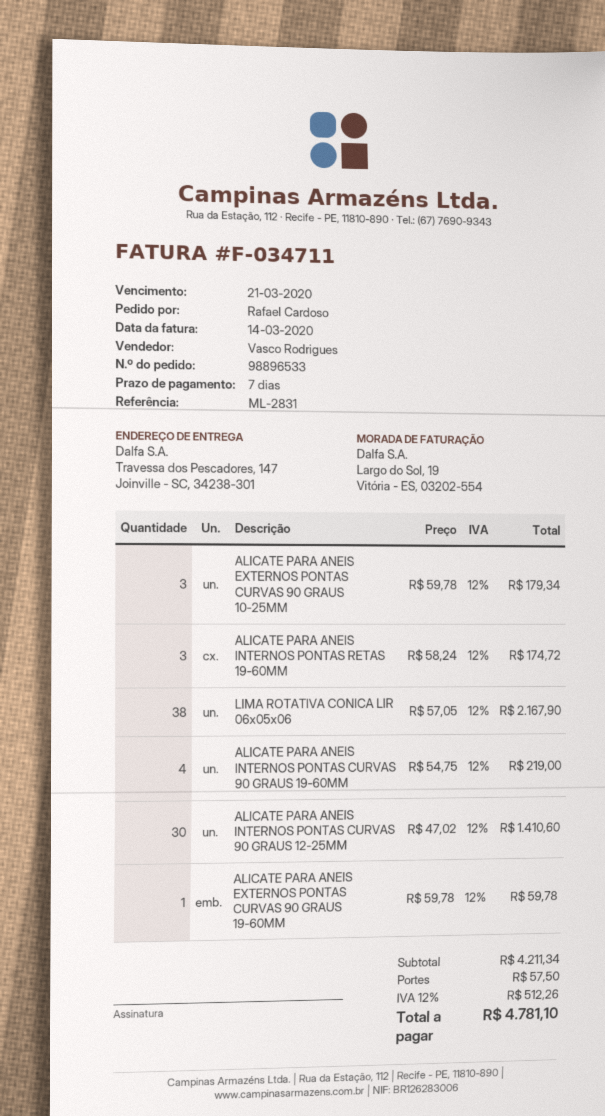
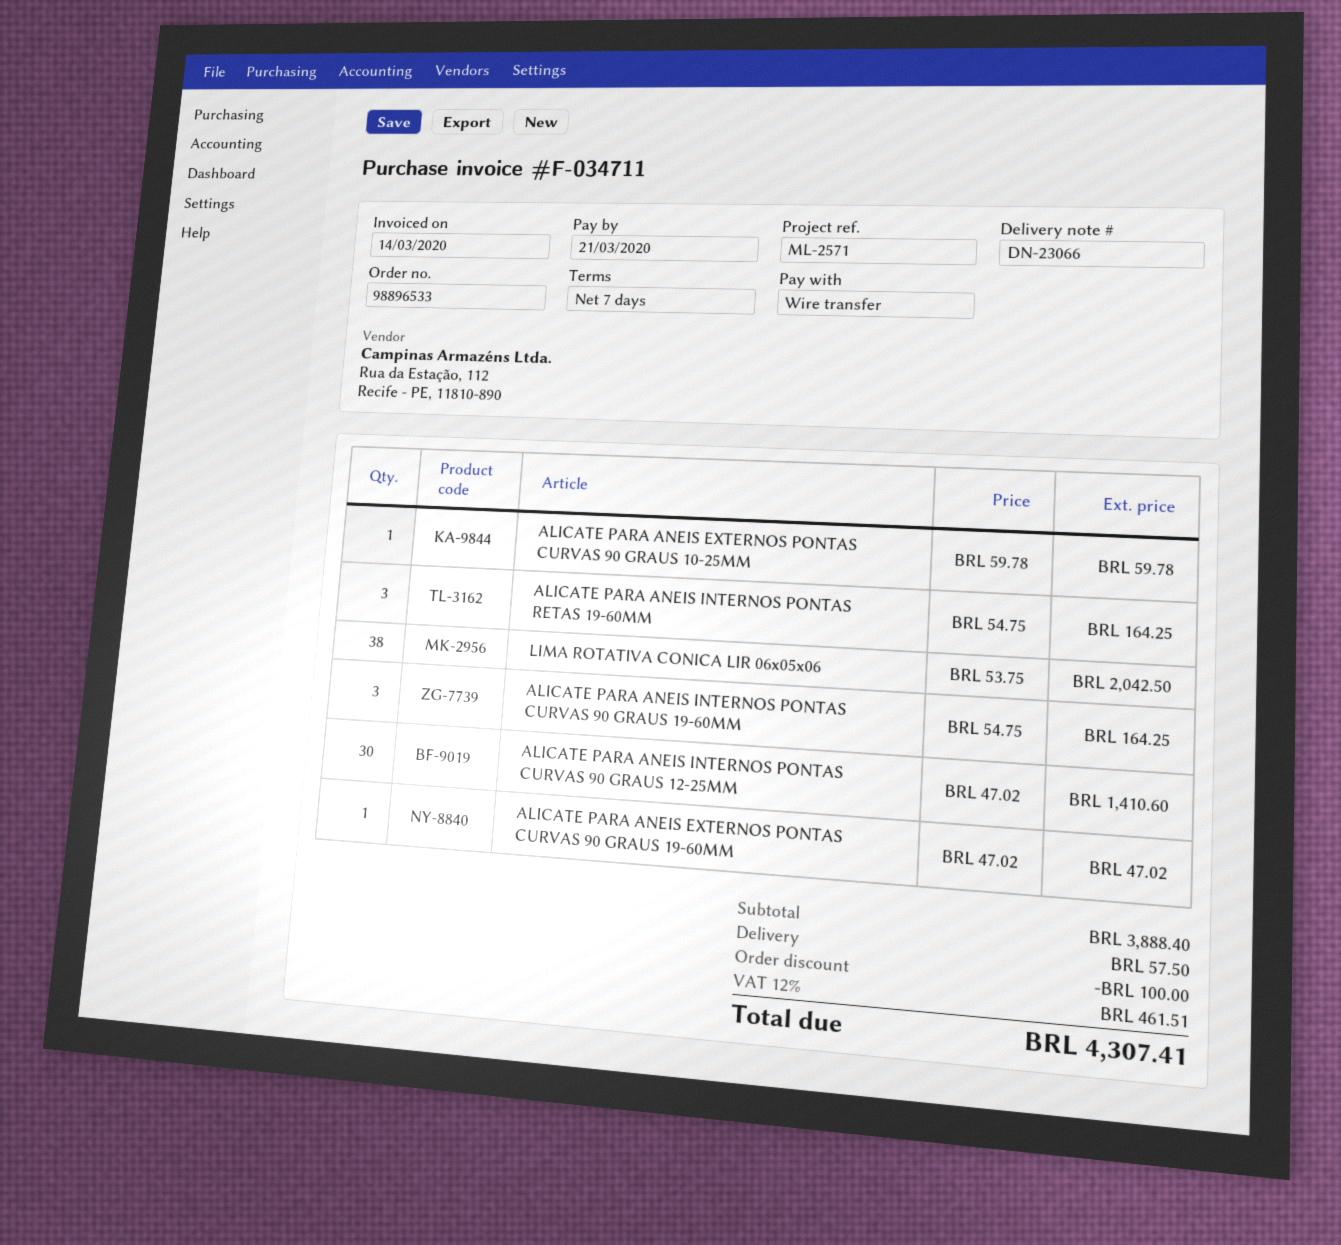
reference: ML-2831 -> ML-2571
ALICATE PARA ANEIS EXTERNOS PONTAS CURVAS 90 GRAUS 10-25MM: 3 x 59.78 = 179.34 -> 1 x 59.78 = 59.78
ALICATE PARA ANEIS INTERNOS PONTAS RETAS 19-60MM: 3 x 58.24 = 174.72 -> 3 x 54.75 = 164.25
LIMA ROTATIVA CONICA LIR 06x05x06: 38 x 57.05 = 2167.90 -> 38 x 53.75 = 2042.50
ALICATE PARA ANEIS INTERNOS PONTAS CURVAS 90 GRAUS 19-60MM: 4 x 54.75 = 219.00 -> 3 x 54.75 = 164.25
ALICATE PARA ANEIS EXTERNOS PONTAS CURVAS 90 GRAUS 19-60MM: 1 x 59.78 = 59.78 -> 1 x 47.02 = 47.02
subtotal: 4211.34 -> 3888.40
discount: none -> 100.00
tax: 12% = 512.26 -> 12% = 461.51
total: 4781.10 -> 4307.41

